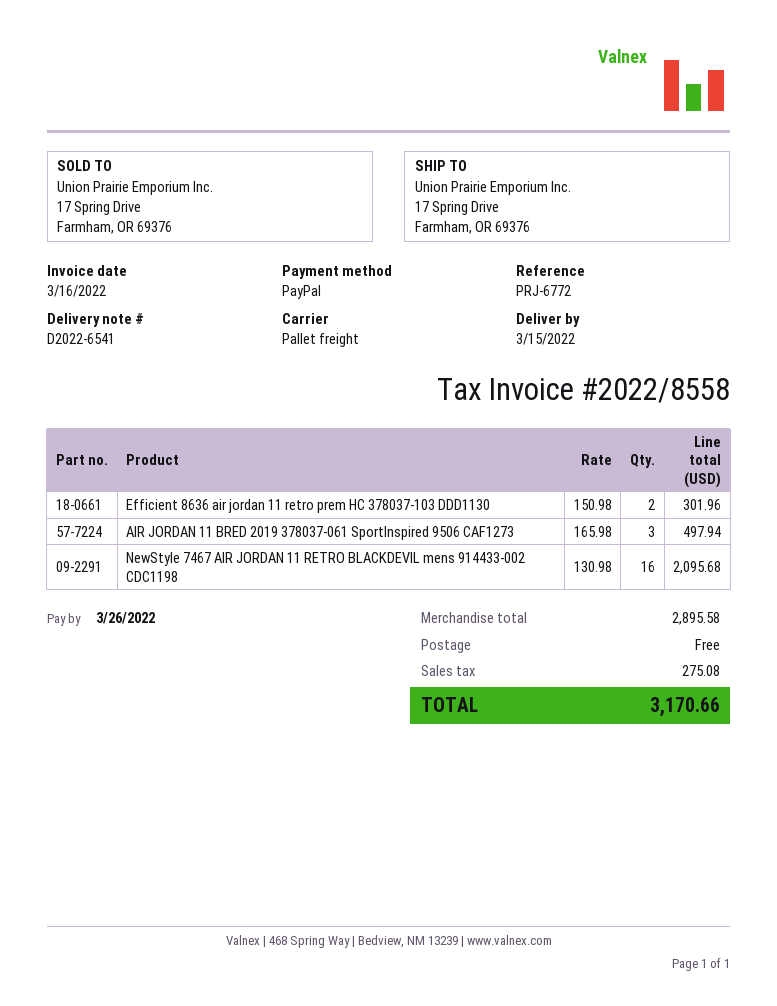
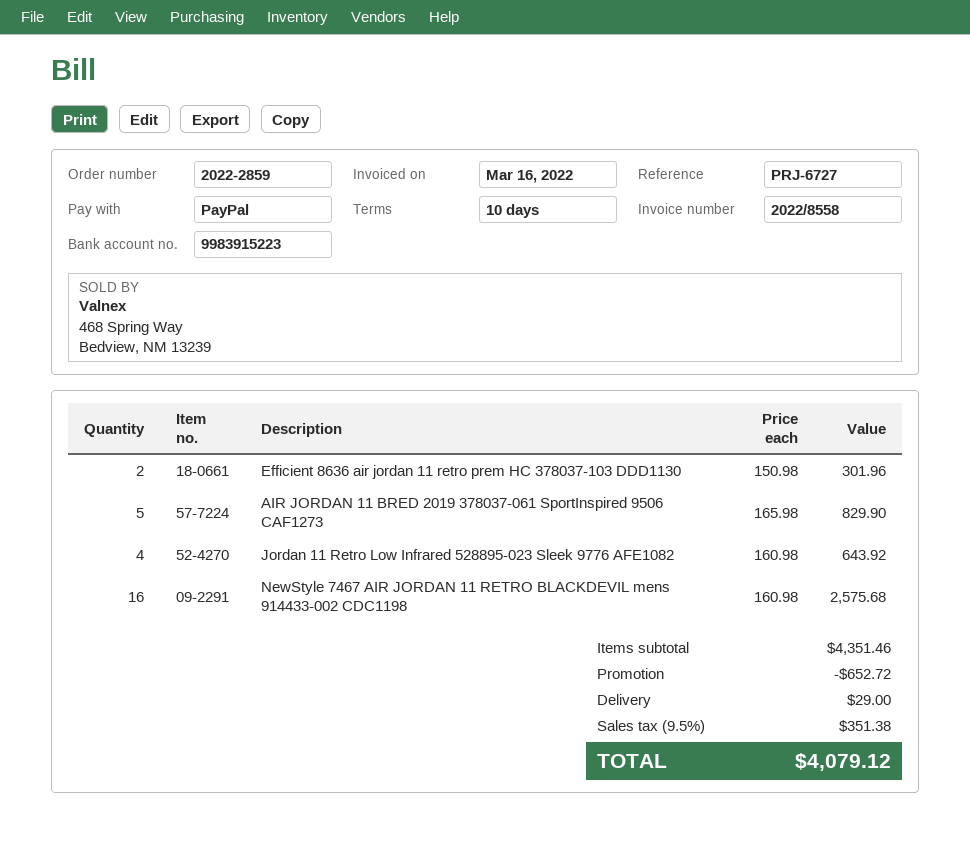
reference: PRJ-6772 -> PRJ-6727
AIR JORDAN 11 BRED 2019 378037-061 SportInspired 9506 CAF1273: 3 x 165.98 = 497.94 -> 5 x 165.98 = 829.90
NewStyle 7467 AIR JORDAN 11 RETRO BLACKDEVIL mens 914433-002 CDC1198: 16 x 130.98 = 2095.68 -> 16 x 160.98 = 2575.68
Jordan 11 Retro Low Infrared 528895-023 Sleek 9776 AFE1082: none -> 4 x 160.98 = 643.92
subtotal: 2895.58 -> 4351.46
discount: none -> 652.72
shipping: 0.00 -> 29.00
tax: 275.08 -> 351.38
total: 3170.66 -> 4079.12

